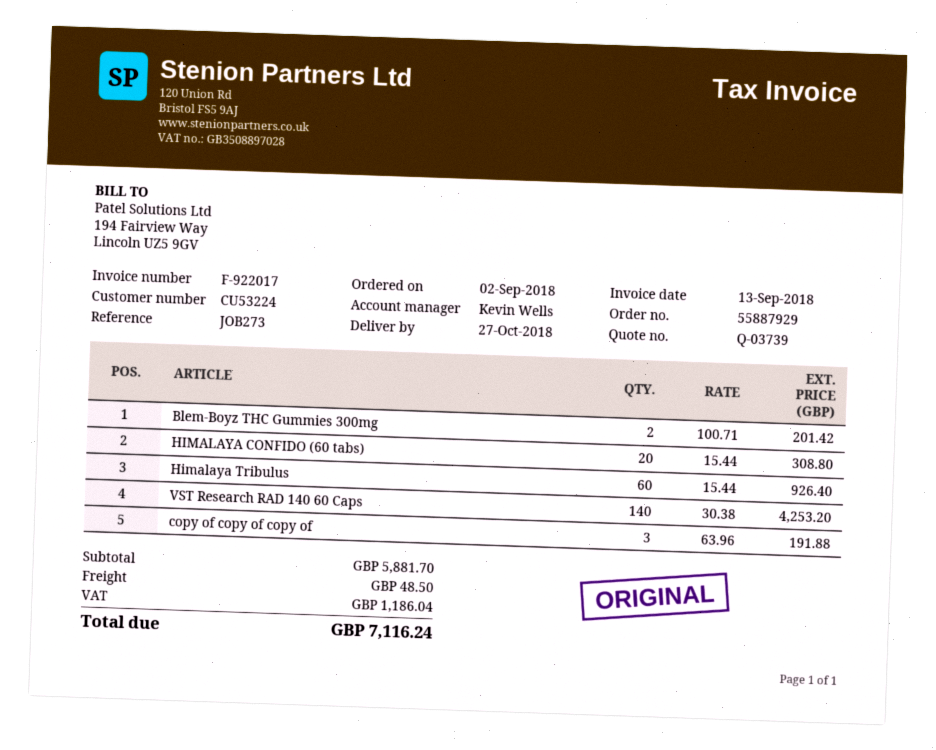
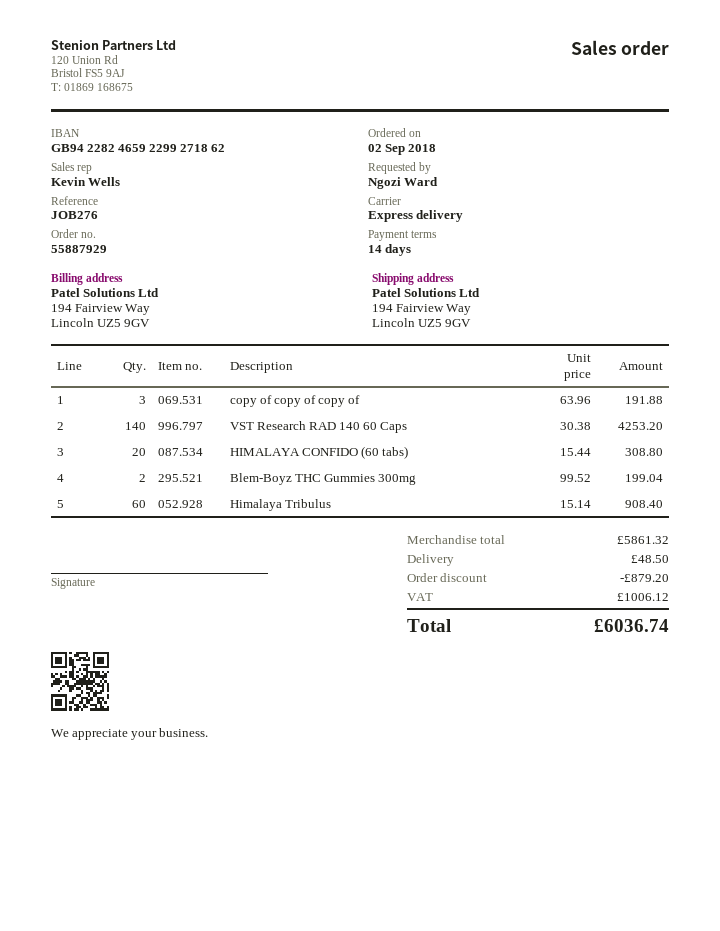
reference: JOB273 -> JOB276
Blem-Boyz THC Gummies 300mg: 2 x 100.71 = 201.42 -> 2 x 99.52 = 199.04
Himalaya Tribulus: 60 x 15.44 = 926.40 -> 60 x 15.14 = 908.40
subtotal: 5881.70 -> 5861.32
discount: none -> 879.20
tax: 1186.04 -> 1006.12
total: 7116.24 -> 6036.74

